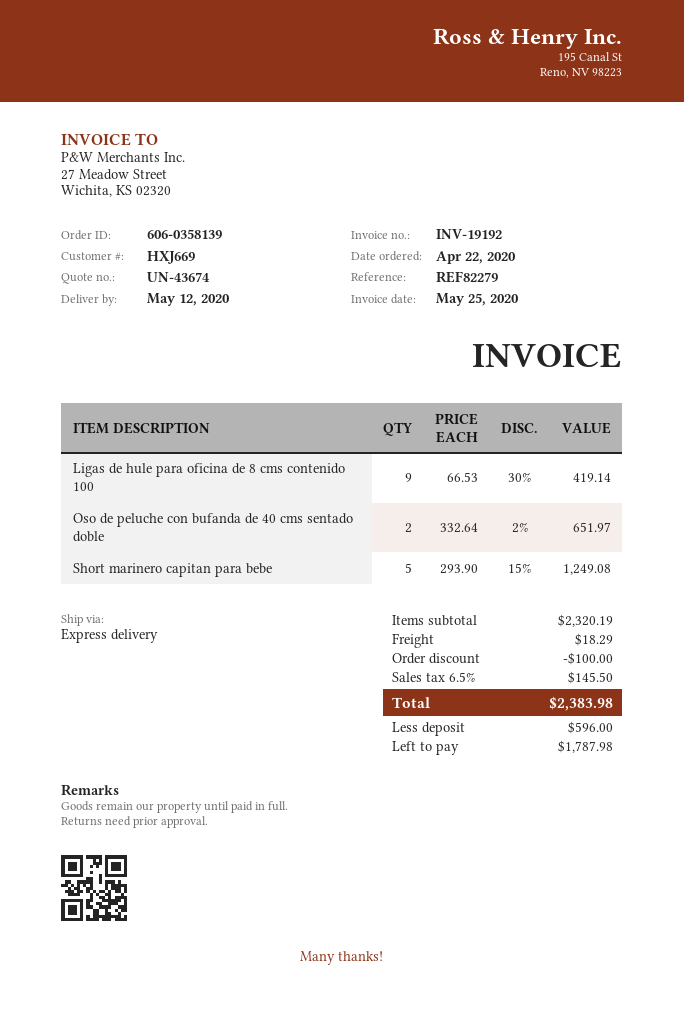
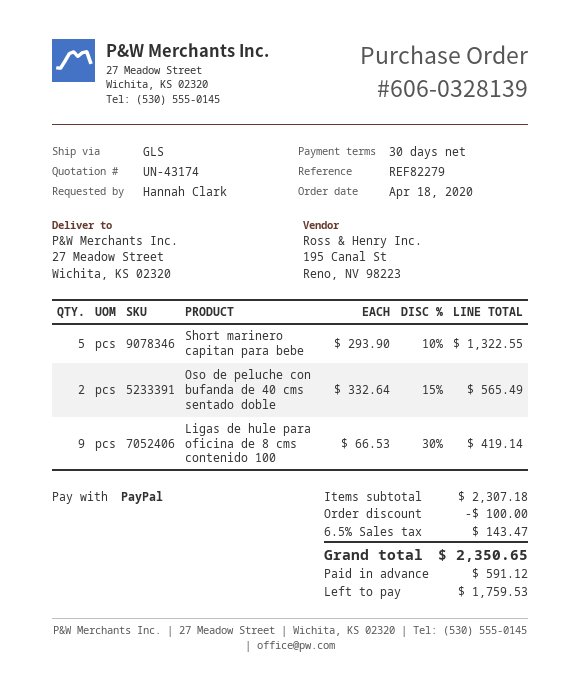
quote number: UN-43674 -> UN-43174
order number: 606-0358139 -> 606-0328139
order date: 2020-04-22 -> 2020-04-18
shipping method: express -> GLS
Oso de peluche con bufanda de 40 cms sentado doble: 2 x 332.64 - 2% = 651.97 -> 2 x 332.64 - 15% = 565.49
Short marinero capitan para bebe: 5 x 293.90 - 15% = 1249.08 -> 5 x 293.90 - 10% = 1322.55
subtotal: 2320.19 -> 2307.18
shipping: 18.29 -> none
tax: 6.5% = 145.50 -> 6.5% = 143.47
total: 2383.98 -> 2350.65
deposit: 596.00 -> 591.12
balance: 1787.98 -> 1759.53

